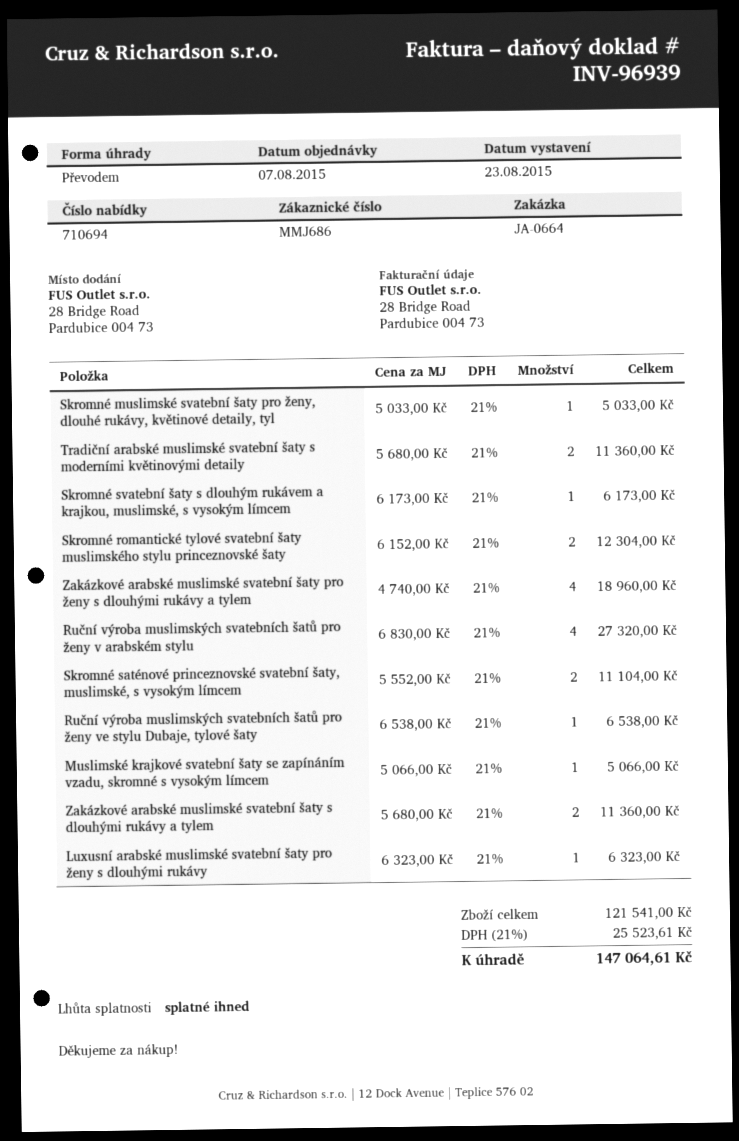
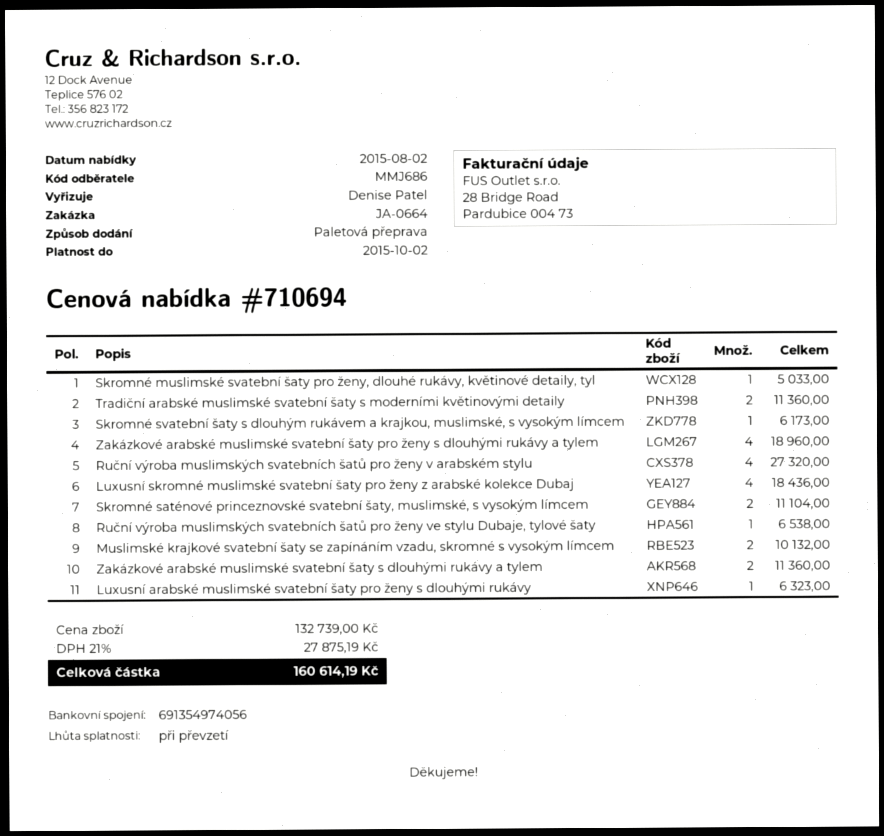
Skromné romantické tylové svatební šaty muslimského stylu princeznovské šaty: 2 for 12304.00 -> none
Muslimské krajkové svatební šaty se zapínáním vzadu, skromné s vysokým límcem: 1 for 5066.00 -> 2 for 10132.00
Luxusní skromné muslimské svatební šaty pro ženy z arabské kolekce Dubaj: none -> 4 for 18436.00
subtotal: 121541.00 -> 132739.00
tax: 21% = 25523.61 -> 21% = 27875.19
total: 147064.61 -> 160614.19

